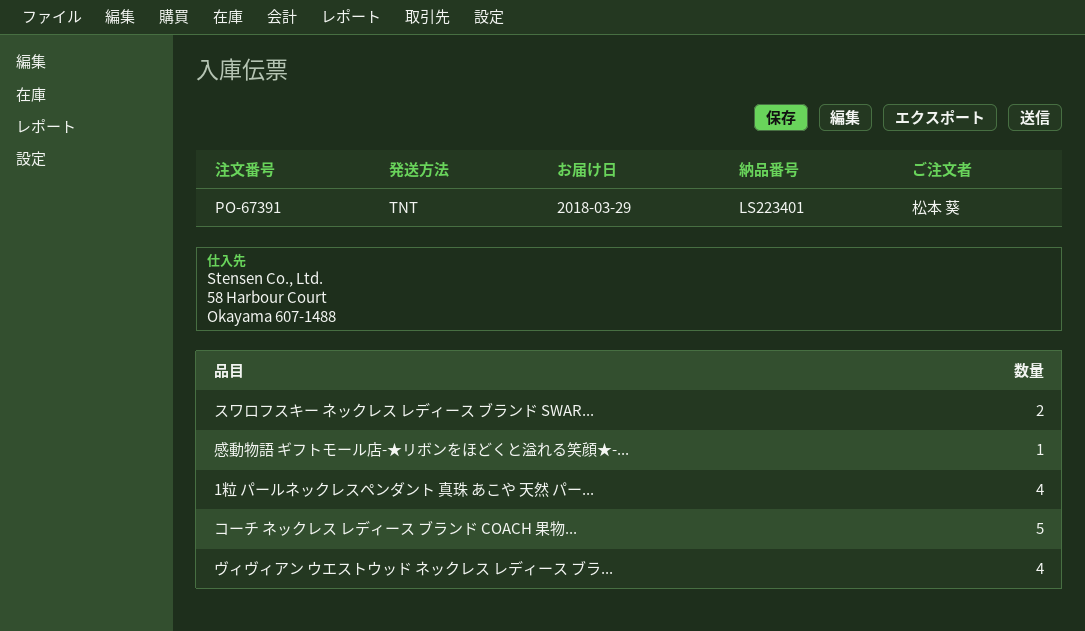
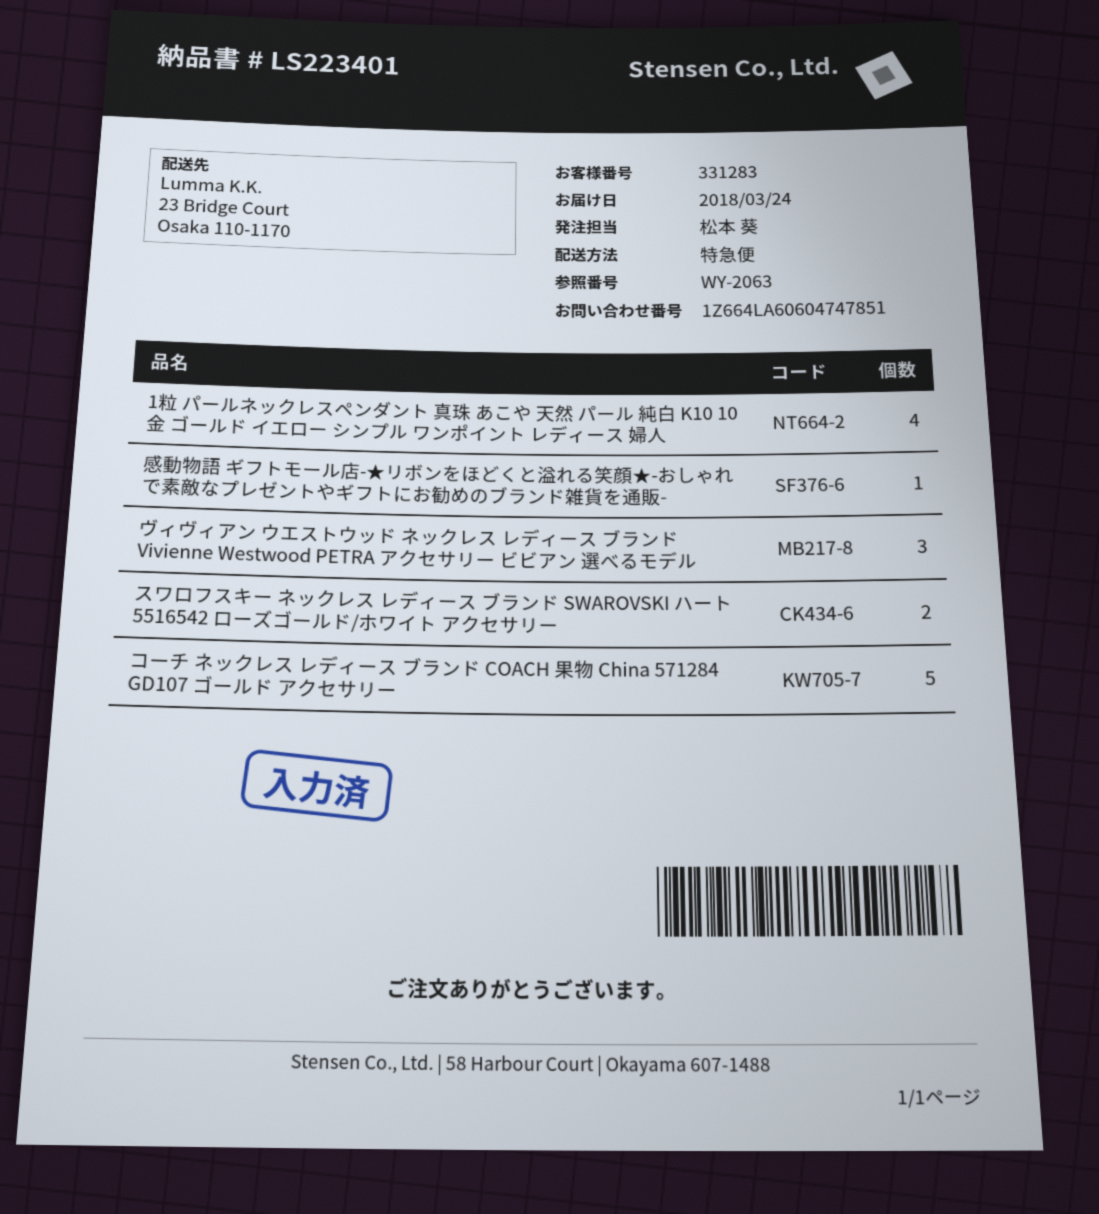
delivery date: 2018-03-29 -> 2018-03-24
shipping method: TNT -> express
ヴィヴィアン ウエストウッド ネックレス レディース ブラ...: 4 -> 3

